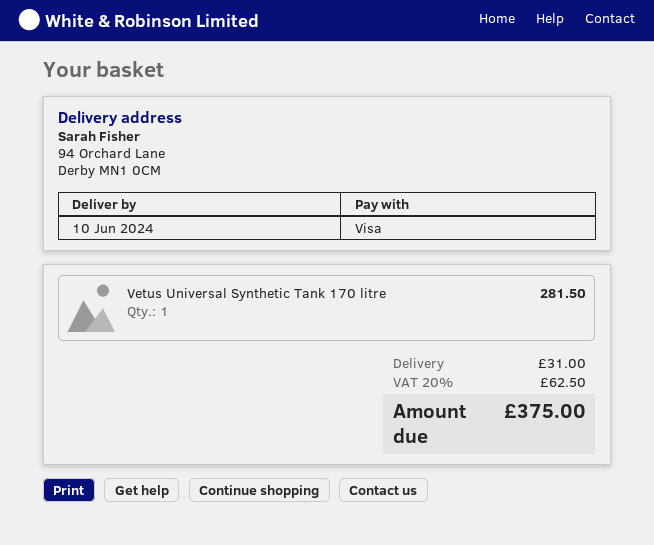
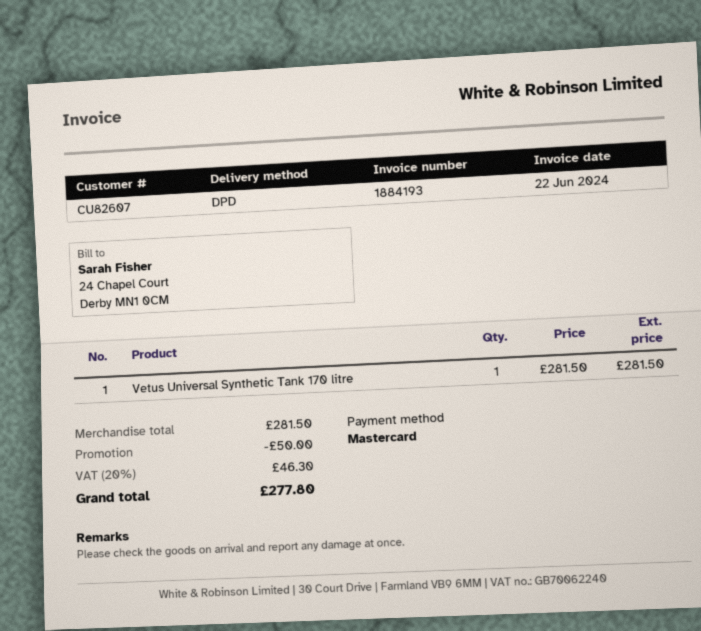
payment method: Visa -> Mastercard
discount: none -> 50.00
shipping: 31.00 -> none
tax: 20% = 62.50 -> 20% = 46.30
total: 375.00 -> 277.80

